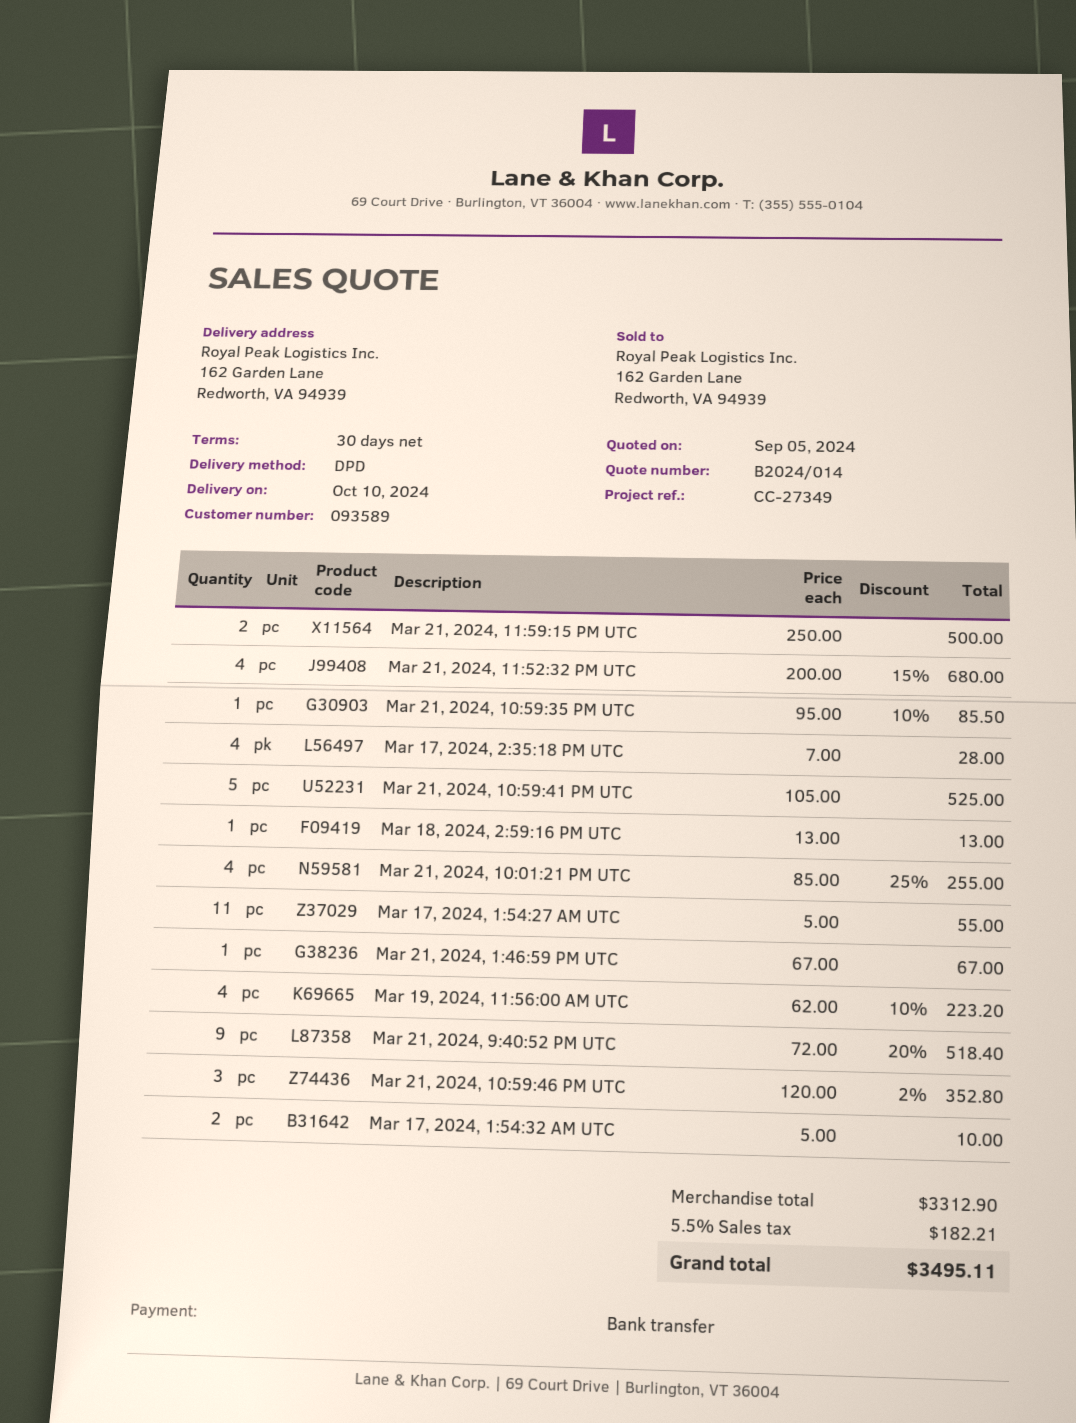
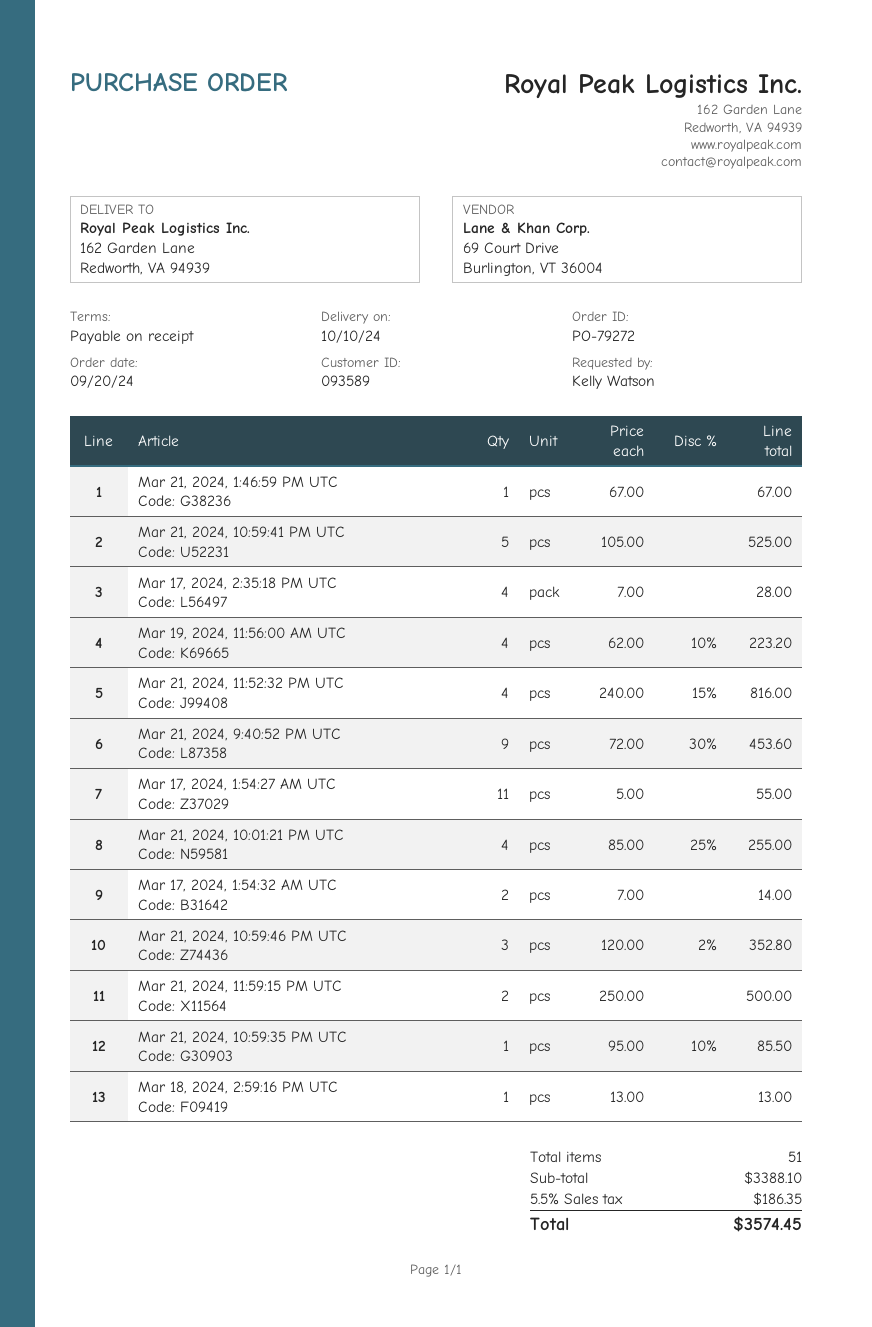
payment terms: 30 days -> on receipt
Mar 21, 2024, 11:52:32 PM UTC: 4 x 200.00 - 15% = 680.00 -> 4 x 240.00 - 15% = 816.00
Mar 21, 2024, 9:40:52 PM UTC: 9 x 72.00 - 20% = 518.40 -> 9 x 72.00 - 30% = 453.60
Mar 17, 2024, 1:54:32 AM UTC: 2 x 5.00 = 10.00 -> 2 x 7.00 = 14.00
subtotal: 3312.90 -> 3388.10
tax: 5.5% = 182.21 -> 5.5% = 186.35
total: 3495.11 -> 3574.45

